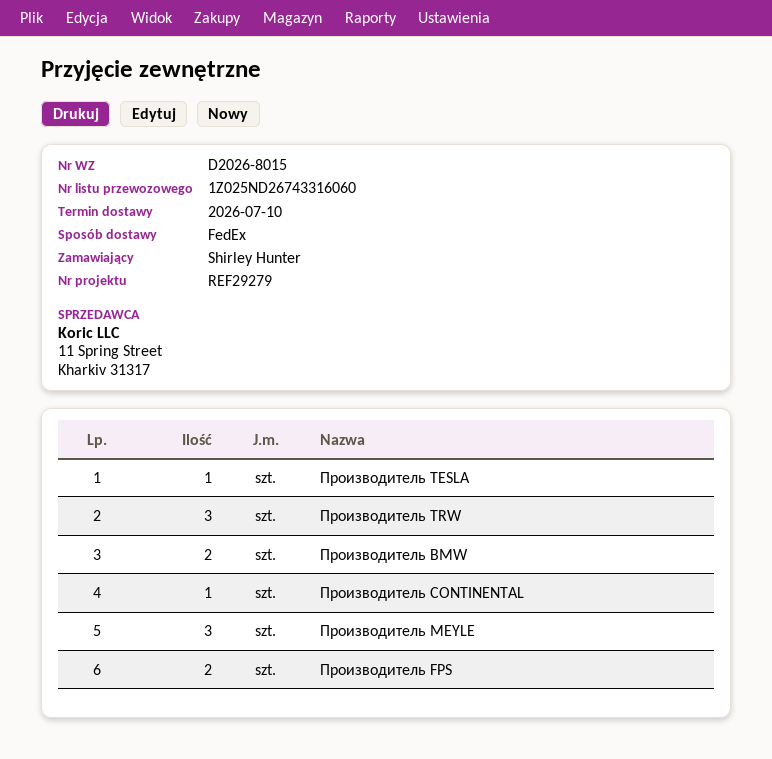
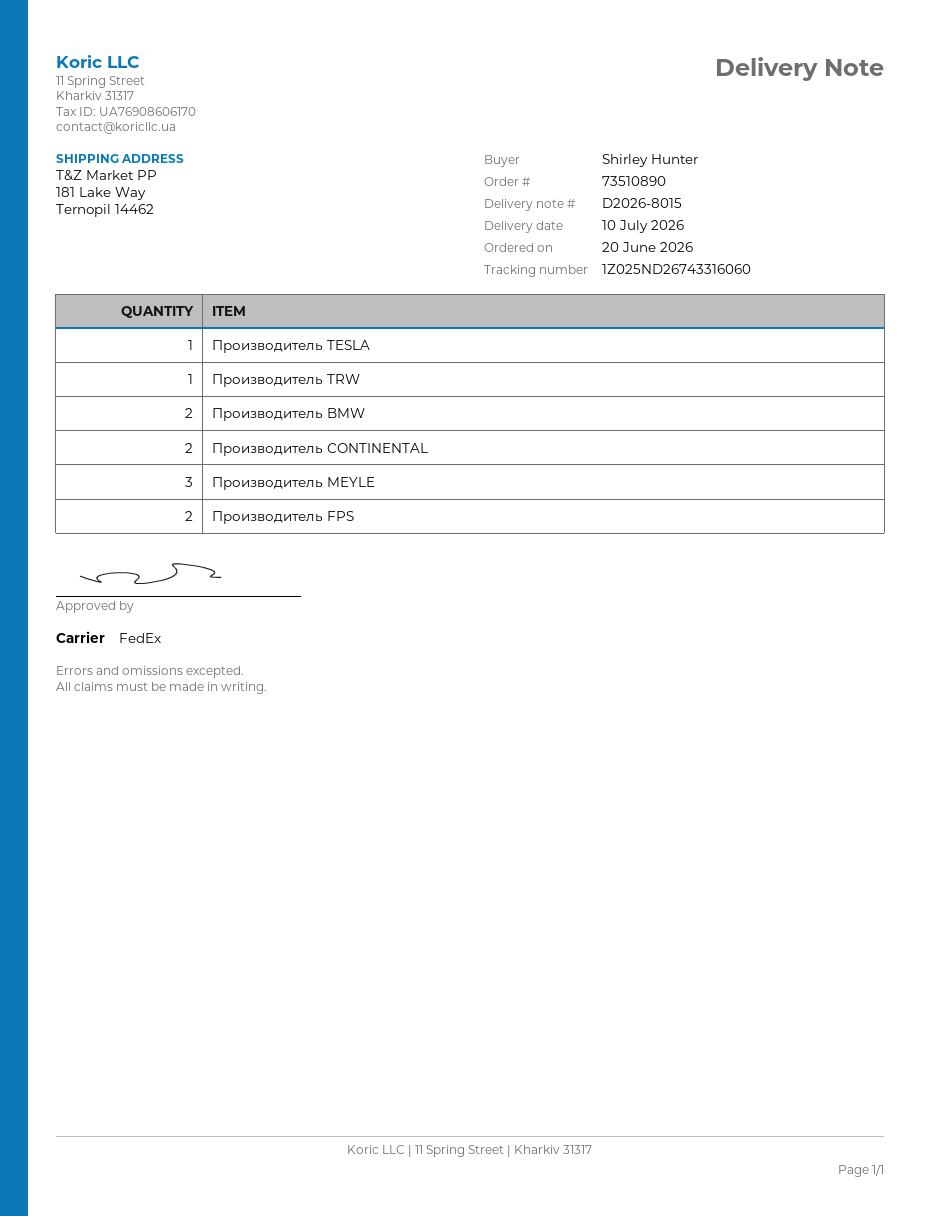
Производитель TRW: 3 -> 1
Производитель CONTINENTAL: 1 -> 2

